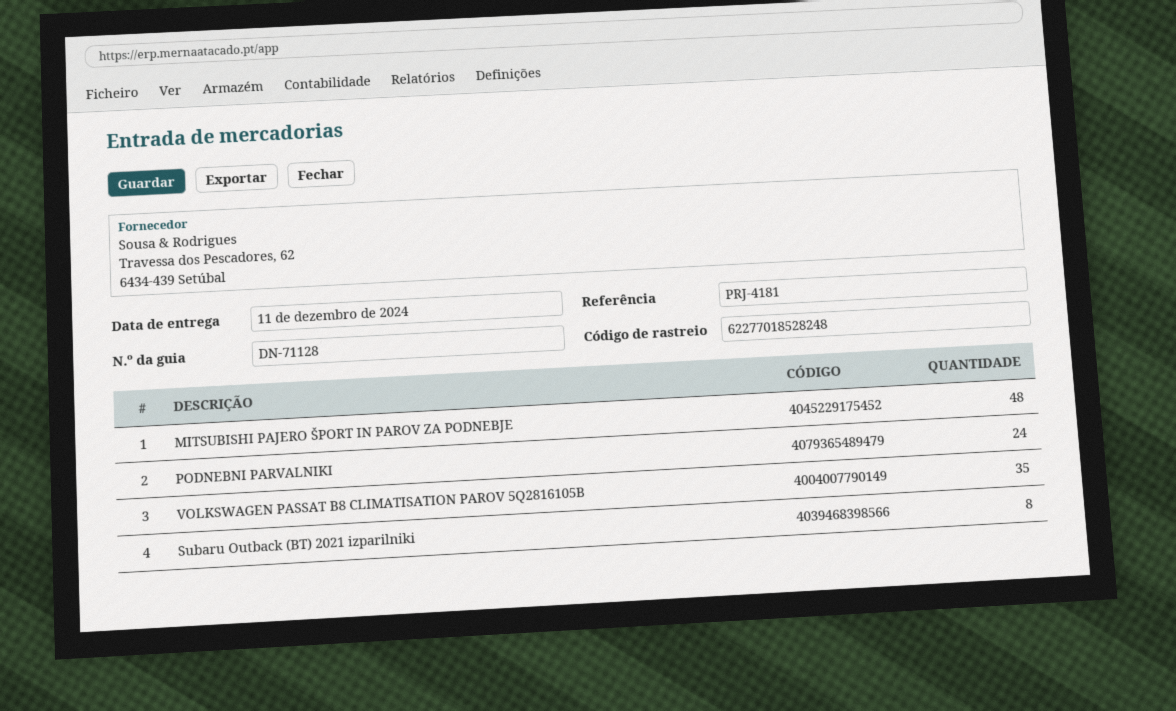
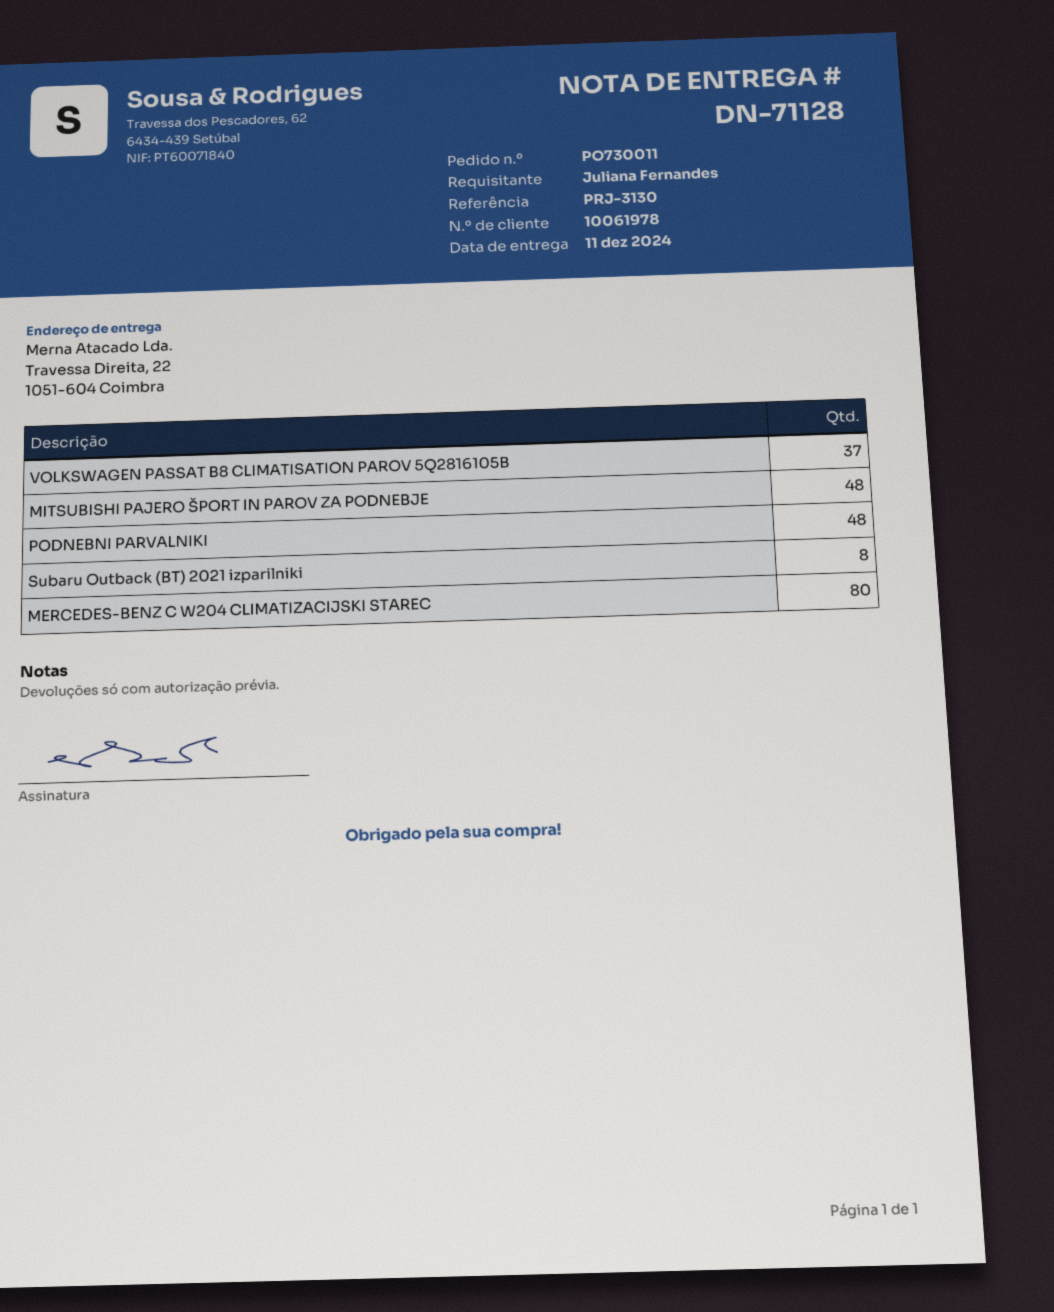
reference: PRJ-4181 -> PRJ-3130
PODNEBNI PARVALNIKI: 24 -> 48
VOLKSWAGEN PASSAT B8 CLIMATISATION PAROV 5Q2816105B: 35 -> 37
MERCEDES-BENZ C W204 CLIMATIZACIJSKI STAREC: none -> 80

